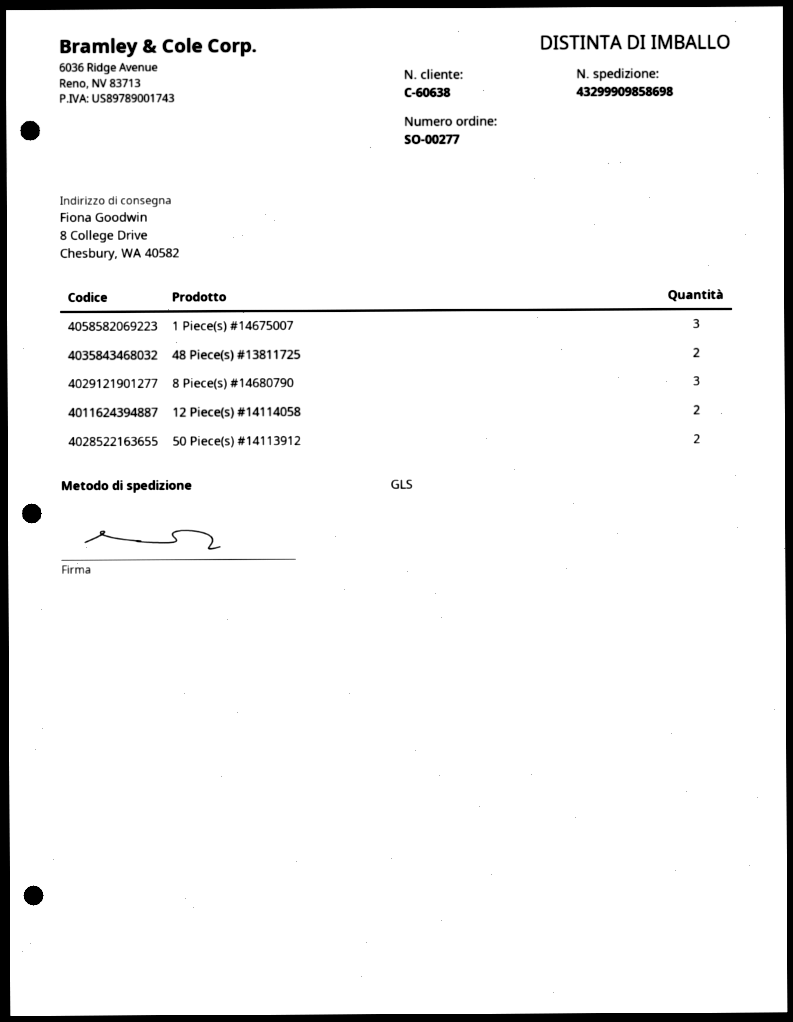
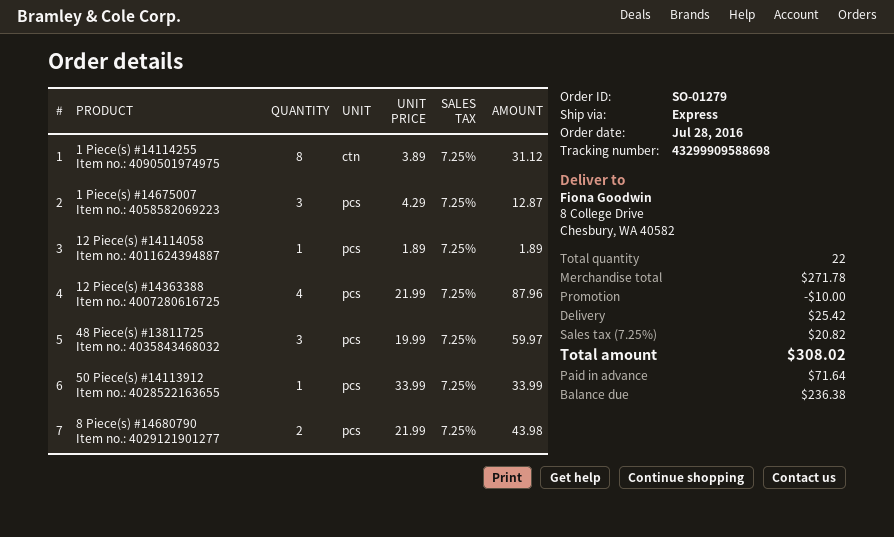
order number: SO-00277 -> SO-01279
shipping method: GLS -> express
tracking number: 43299909858698 -> 43299909588698
48 Piece(s) #13811725: 2 -> 3
8 Piece(s) #14680790: 3 -> 2
12 Piece(s) #14114058: 2 -> 1
50 Piece(s) #14113912: 2 -> 1
1 Piece(s) #14114255: none -> 8
12 Piece(s) #14363388: none -> 4

